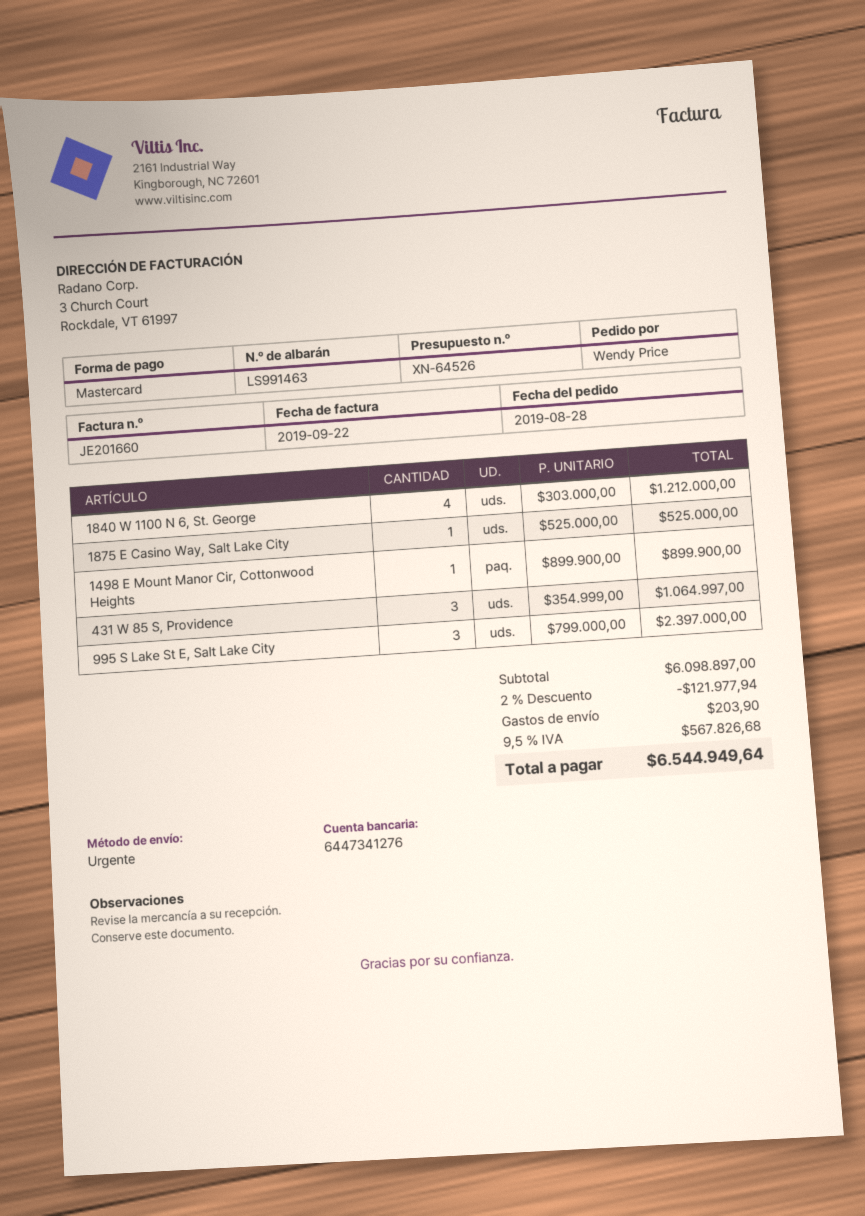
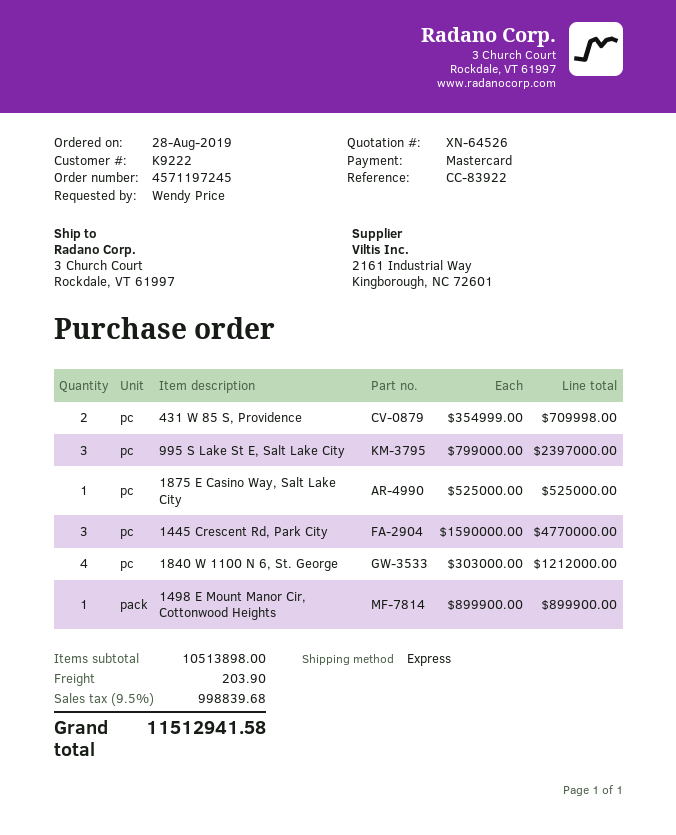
431 W 85 S, Providence: 3 x 354999.00 = 1064997.00 -> 2 x 354999.00 = 709998.00
1445 Crescent Rd, Park City: none -> 3 x 1590000.00 = 4770000.00
subtotal: 6098897.00 -> 10513898.00
discount: 2% = 121977.94 -> none
tax: 9.5% = 567826.68 -> 9.5% = 998839.68
total: 6544949.64 -> 11512941.58

